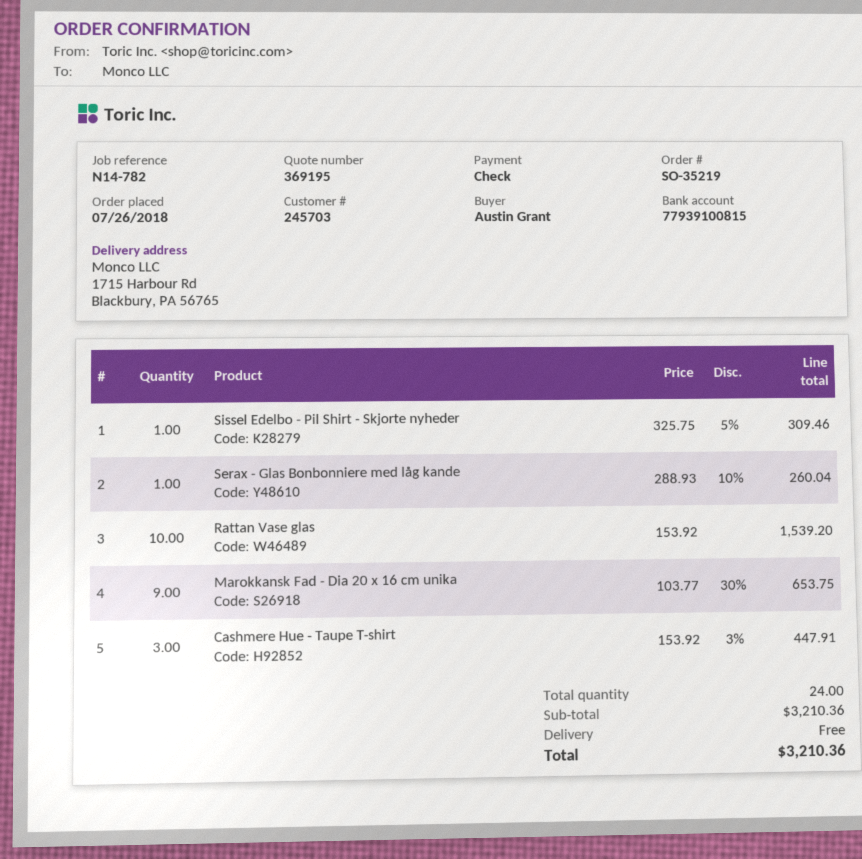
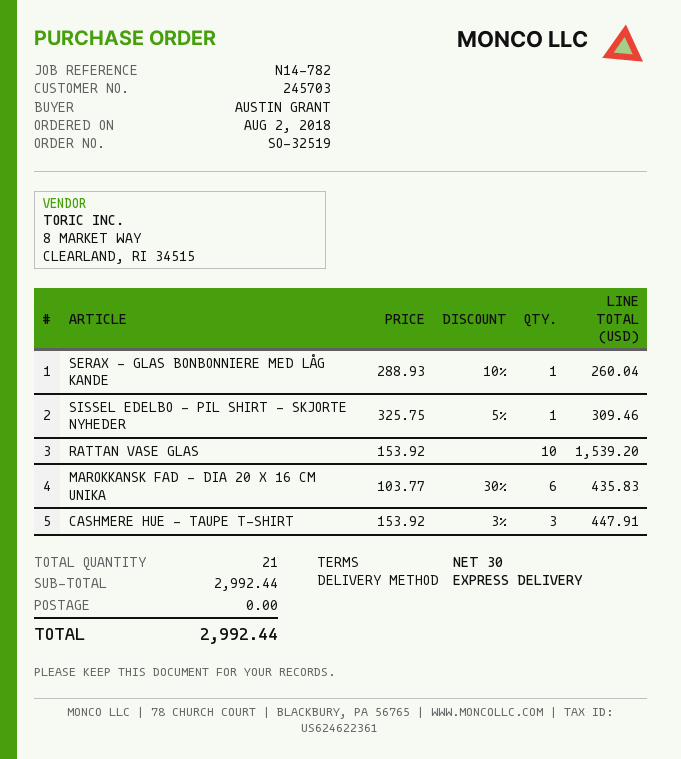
order number: SO-35219 -> SO-32519
order date: 2018-07-26 -> 2018-08-02
Marokkansk Fad - Dia 20 x 16 cm unika: 9 x 103.77 - 30% = 653.75 -> 6 x 103.77 - 30% = 435.83
total quantity: 24 -> 21
subtotal: 3210.36 -> 2992.44
total: 3210.36 -> 2992.44

